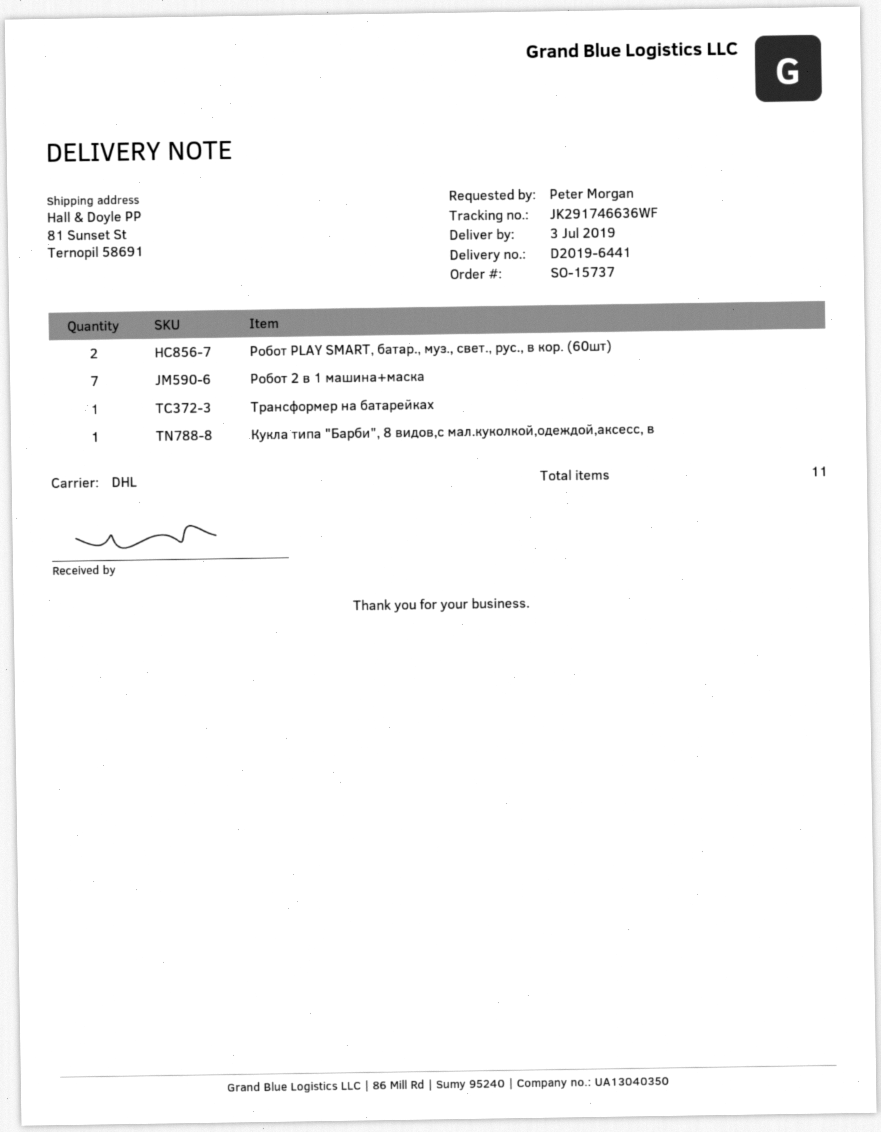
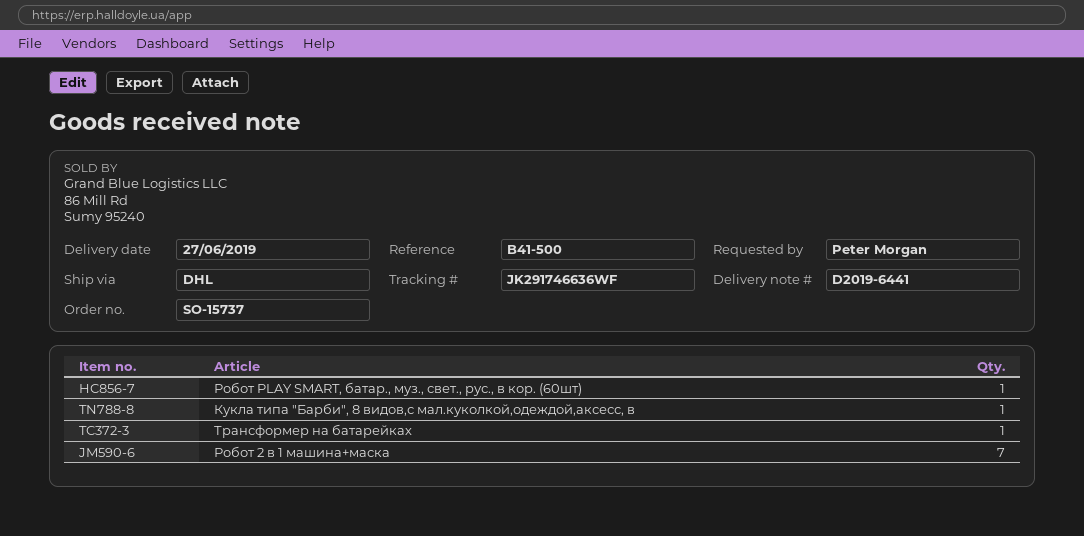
delivery date: 2019-07-03 -> 2019-06-27
Робот PLAY SMART, батар., муз., свет., рус., в кор. (60шт): 2 -> 1

